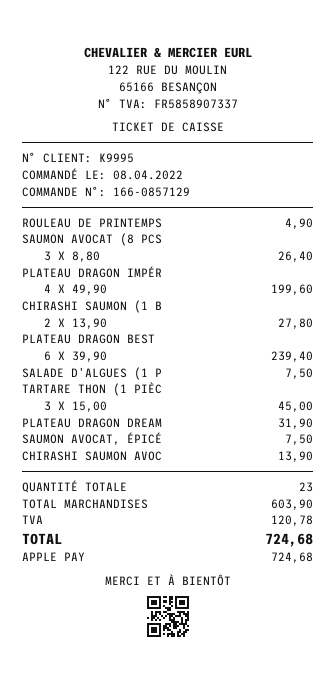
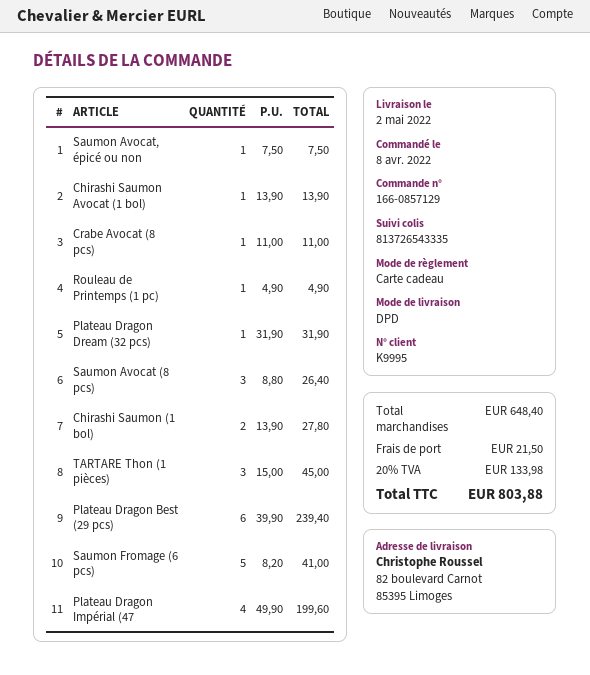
payment method: Apple Pay -> gift card
SALADE D'ALGUES (1 P: 1 x 7.50 = 7.50 -> none
Crabe Avocat (8 pcs): none -> 1 x 11.00 = 11.00
Saumon Fromage (6 pcs): none -> 5 x 8.20 = 41.00
subtotal: 603.90 -> 648.40
shipping: none -> 21.50
tax: 120.78 -> 133.98
total: 724.68 -> 803.88

